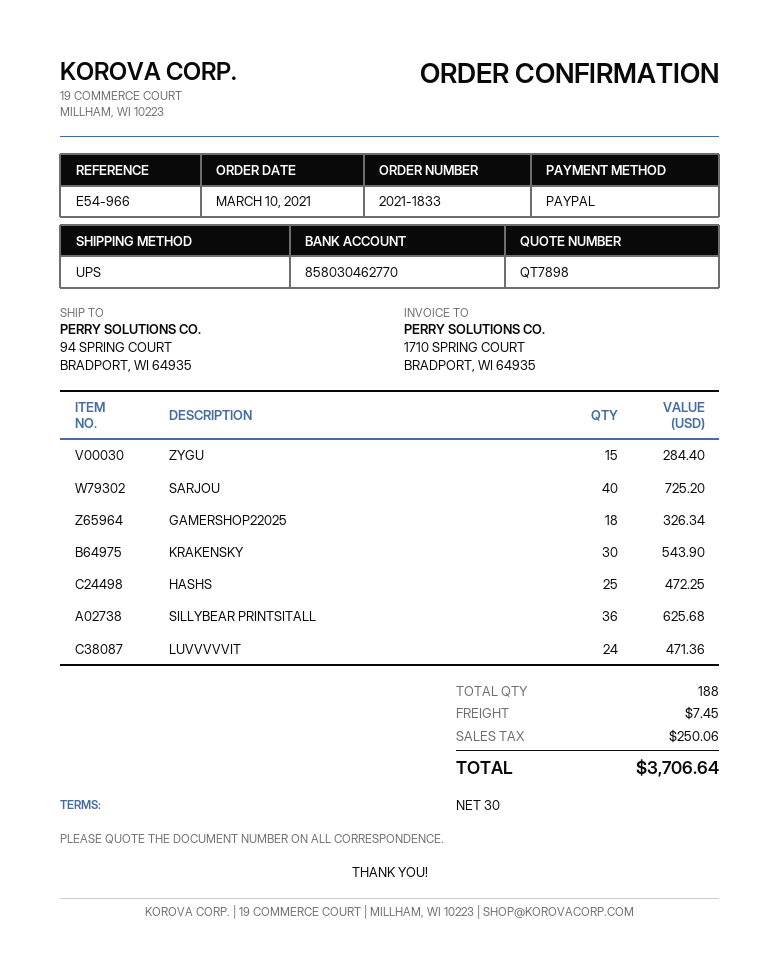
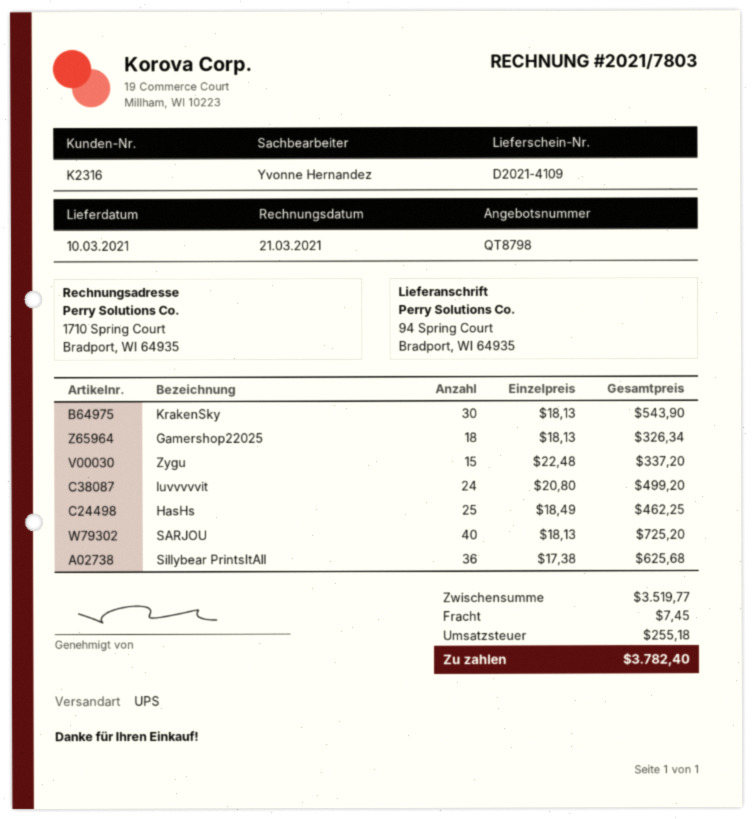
quote number: QT7898 -> QT8798
ZYGU: 15 for 284.40 -> 15 for 337.20
HASHS: 25 for 472.25 -> 25 for 462.25
LUVVVVVIT: 24 for 471.36 -> 24 for 499.20
tax: 250.06 -> 255.18
total: 3706.64 -> 3782.40

